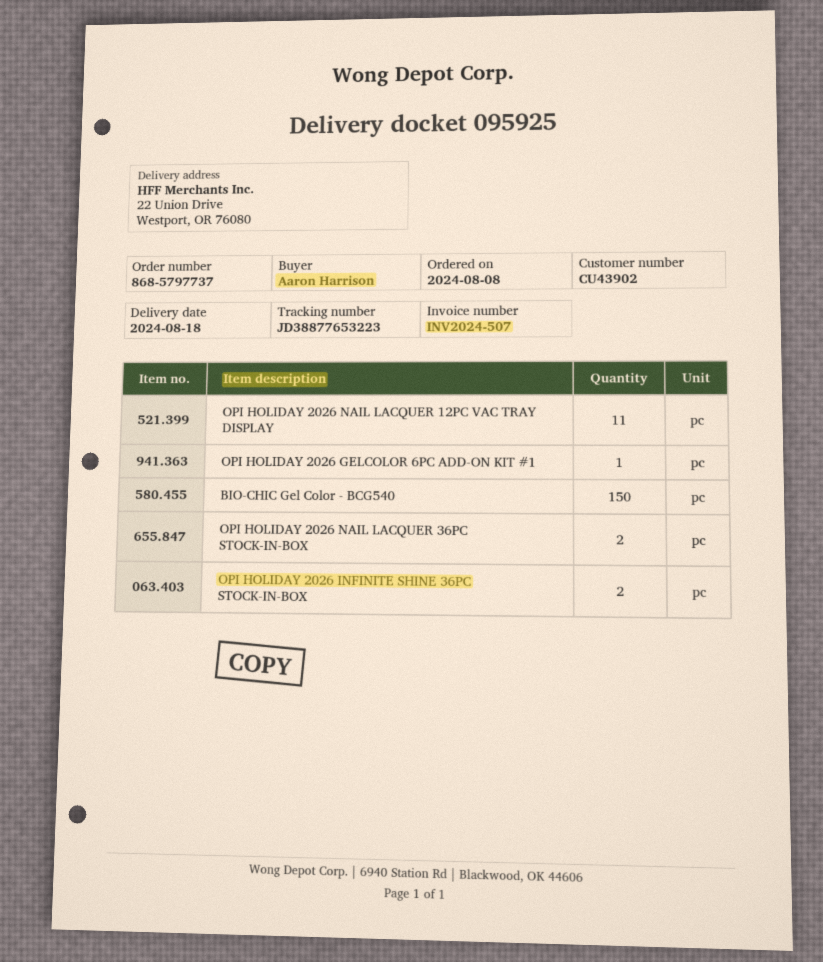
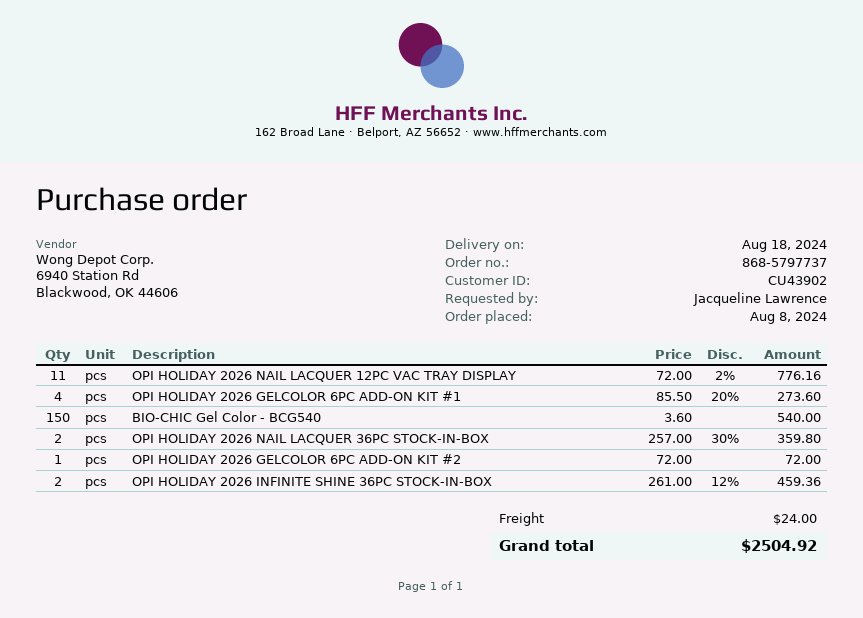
ordered by: Aaron Harrison -> Jacqueline Lawrence
OPI HOLIDAY 2026 GELCOLOR 6PC ADD-ON KIT #1: 1 -> 4
OPI HOLIDAY 2026 GELCOLOR 6PC ADD-ON KIT #2: none -> 1

